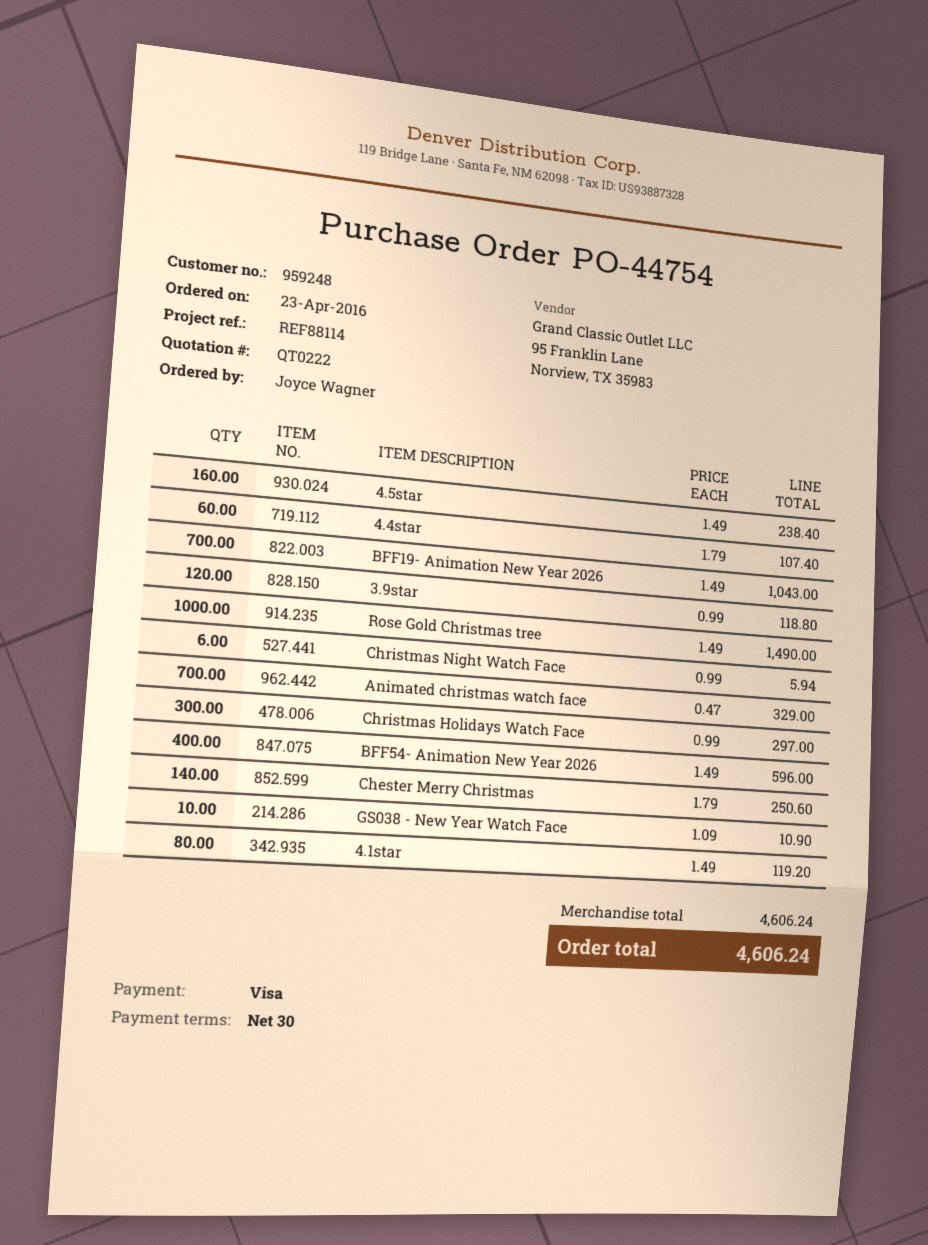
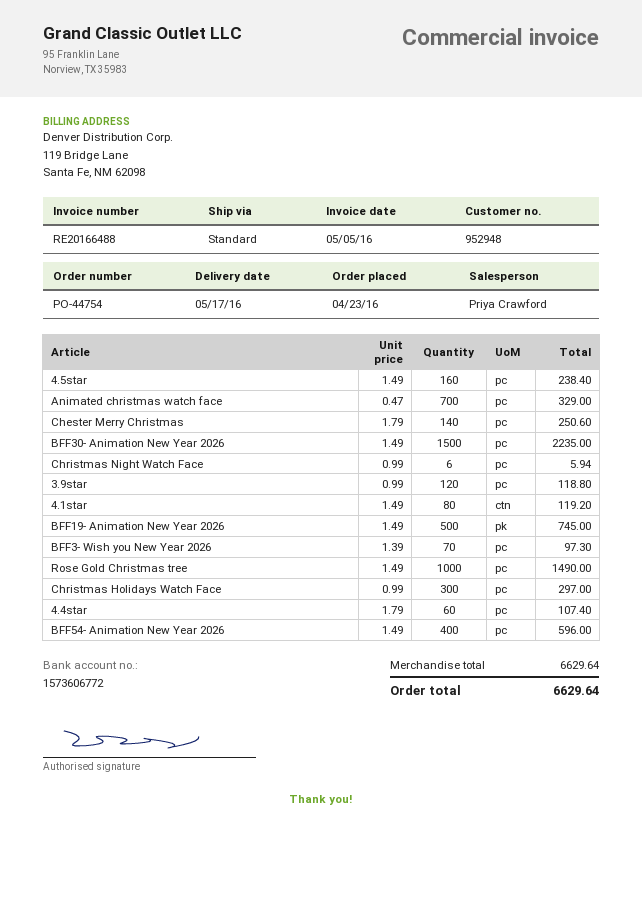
customer number: 959248 -> 952948
BFF19- Animation New Year 2026: 700 x 1.49 = 1043.00 -> 500 x 1.49 = 745.00
GS038 - New Year Watch Face: 10 x 1.09 = 10.90 -> none
BFF30- Animation New Year 2026: none -> 1500 x 1.49 = 2235.00
BFF3- Wish you New Year 2026: none -> 70 x 1.39 = 97.30
subtotal: 4606.24 -> 6629.64
total: 4606.24 -> 6629.64

